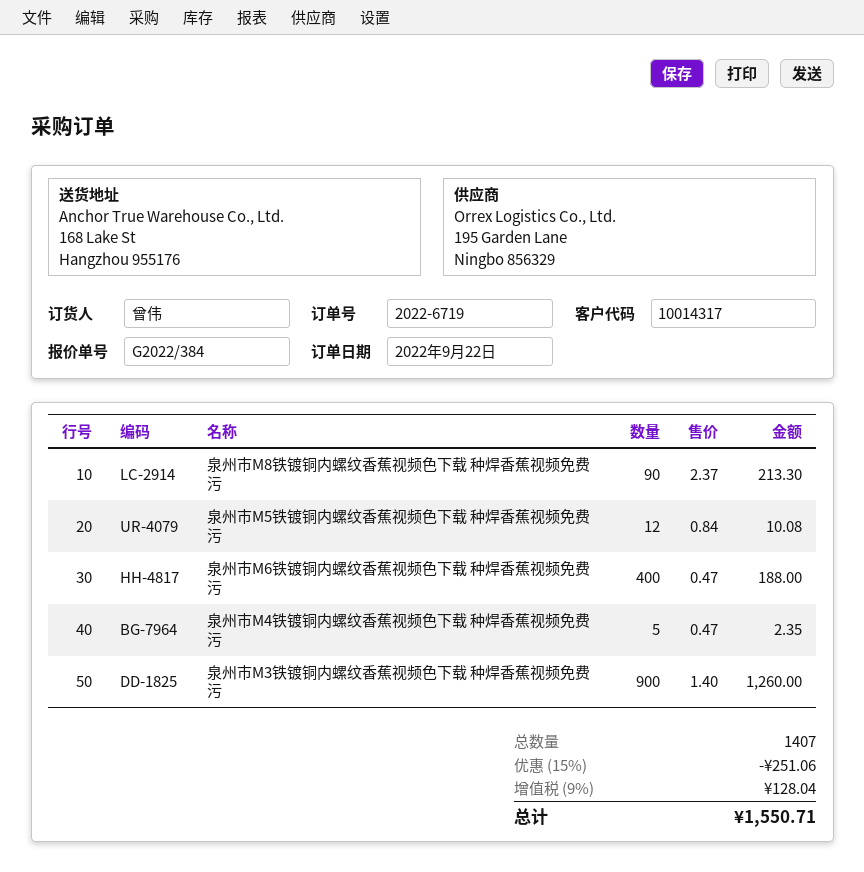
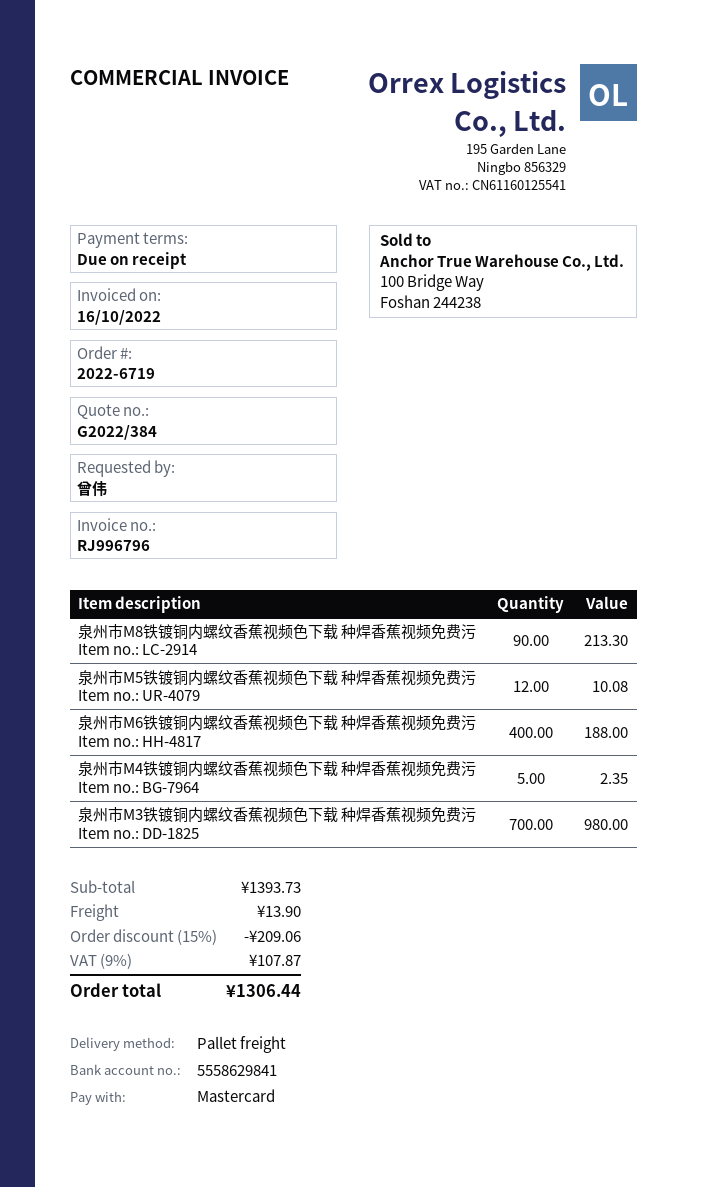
泉州市M3铁镀铜内螺纹香蕉视频色下载 种焊香蕉视频免费污: 900 for 1260.00 -> 700 for 980.00
discount: 15% = 251.06 -> 15% = 209.06
shipping: none -> 13.90
tax: 9% = 128.04 -> 9% = 107.87
total: 1550.71 -> 1306.44

